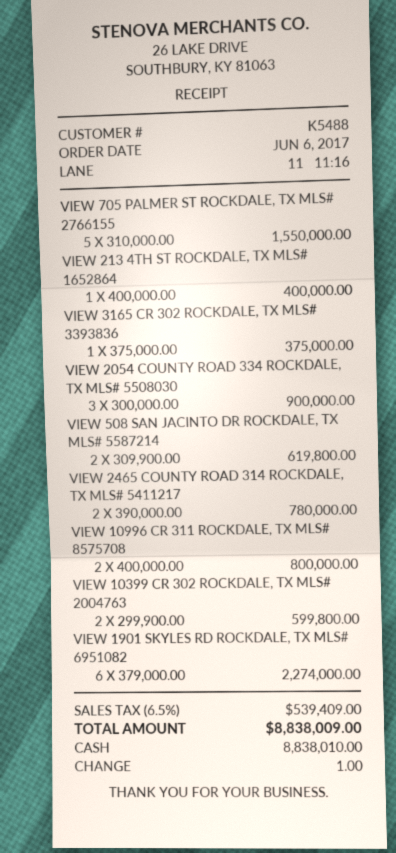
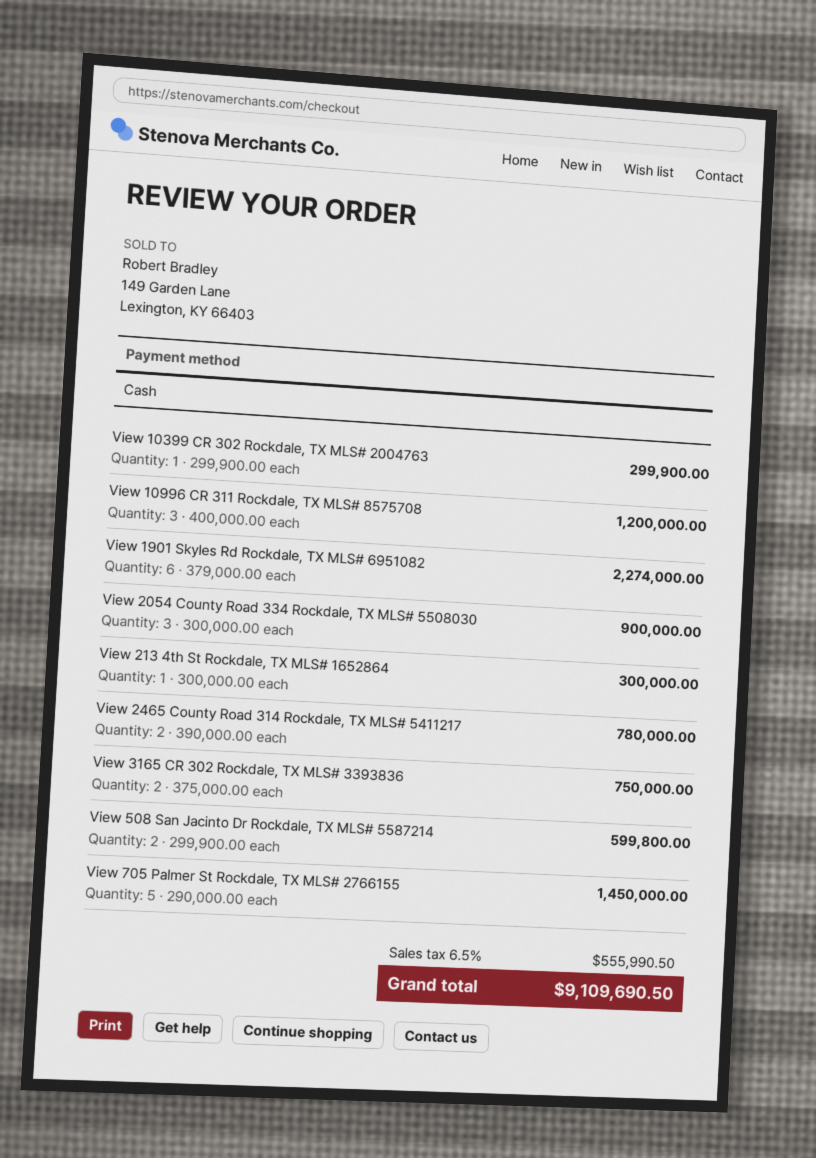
VIEW 705 PALMER ST ROCKDALE, TX MLS# 2766155: 5 x 310000.00 = 1550000.00 -> 5 x 290000.00 = 1450000.00
VIEW 213 4TH ST ROCKDALE, TX MLS# 1652864: 1 x 400000.00 = 400000.00 -> 1 x 300000.00 = 300000.00
VIEW 3165 CR 302 ROCKDALE, TX MLS# 3393836: 1 x 375000.00 = 375000.00 -> 2 x 375000.00 = 750000.00
VIEW 508 SAN JACINTO DR ROCKDALE, TX MLS# 5587214: 2 x 309900.00 = 619800.00 -> 2 x 299900.00 = 599800.00
VIEW 10996 CR 311 ROCKDALE, TX MLS# 8575708: 2 x 400000.00 = 800000.00 -> 3 x 400000.00 = 1200000.00
VIEW 10399 CR 302 ROCKDALE, TX MLS# 2004763: 2 x 299900.00 = 599800.00 -> 1 x 299900.00 = 299900.00
tax: 6.5% = 539409.00 -> 6.5% = 555990.50
total: 8838009.00 -> 9109690.50

